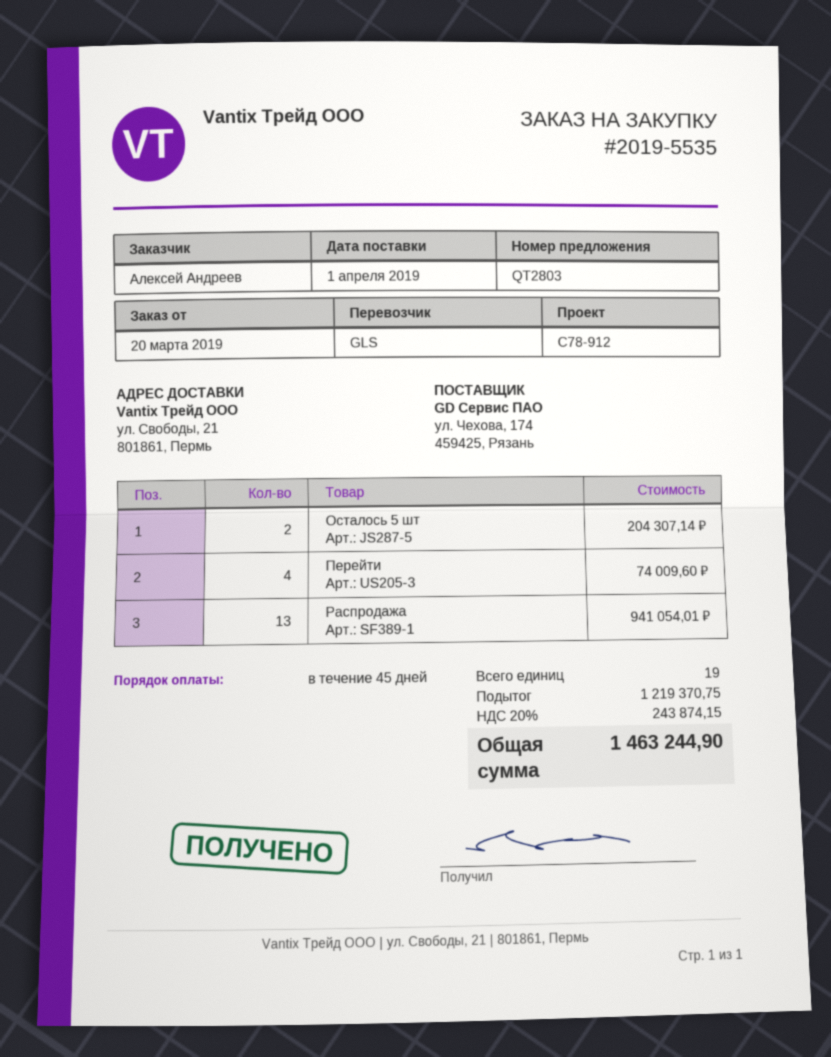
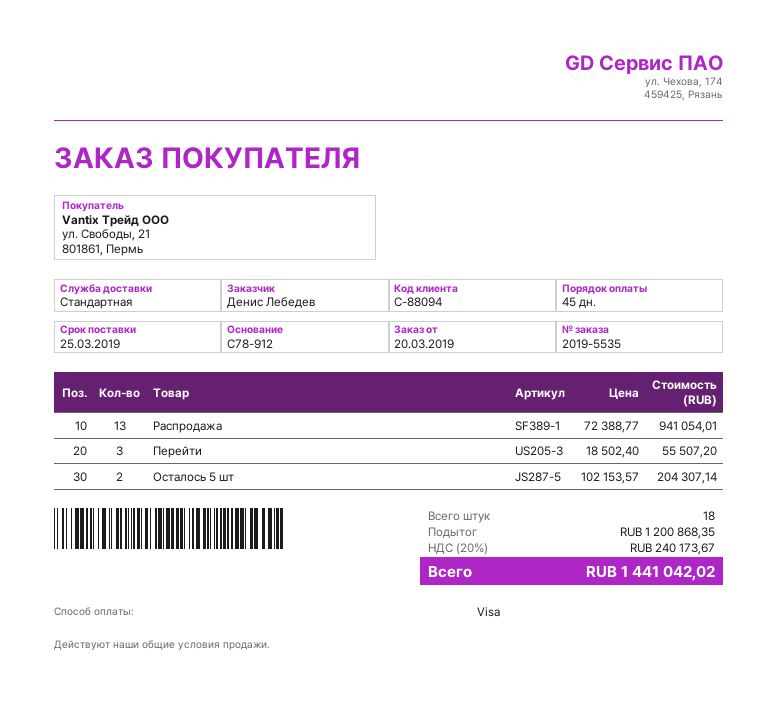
delivery date: 2019-04-01 -> 2019-03-25
ordered by: Алексей Андреев -> Денис Лебедев
shipping method: GLS -> standard
Перейти: 4 for 74009.60 -> 3 for 55507.20
total quantity: 19 -> 18
subtotal: 1219370.75 -> 1200868.35
tax: 20% = 243874.15 -> 20% = 240173.67
total: 1463244.90 -> 1441042.02

